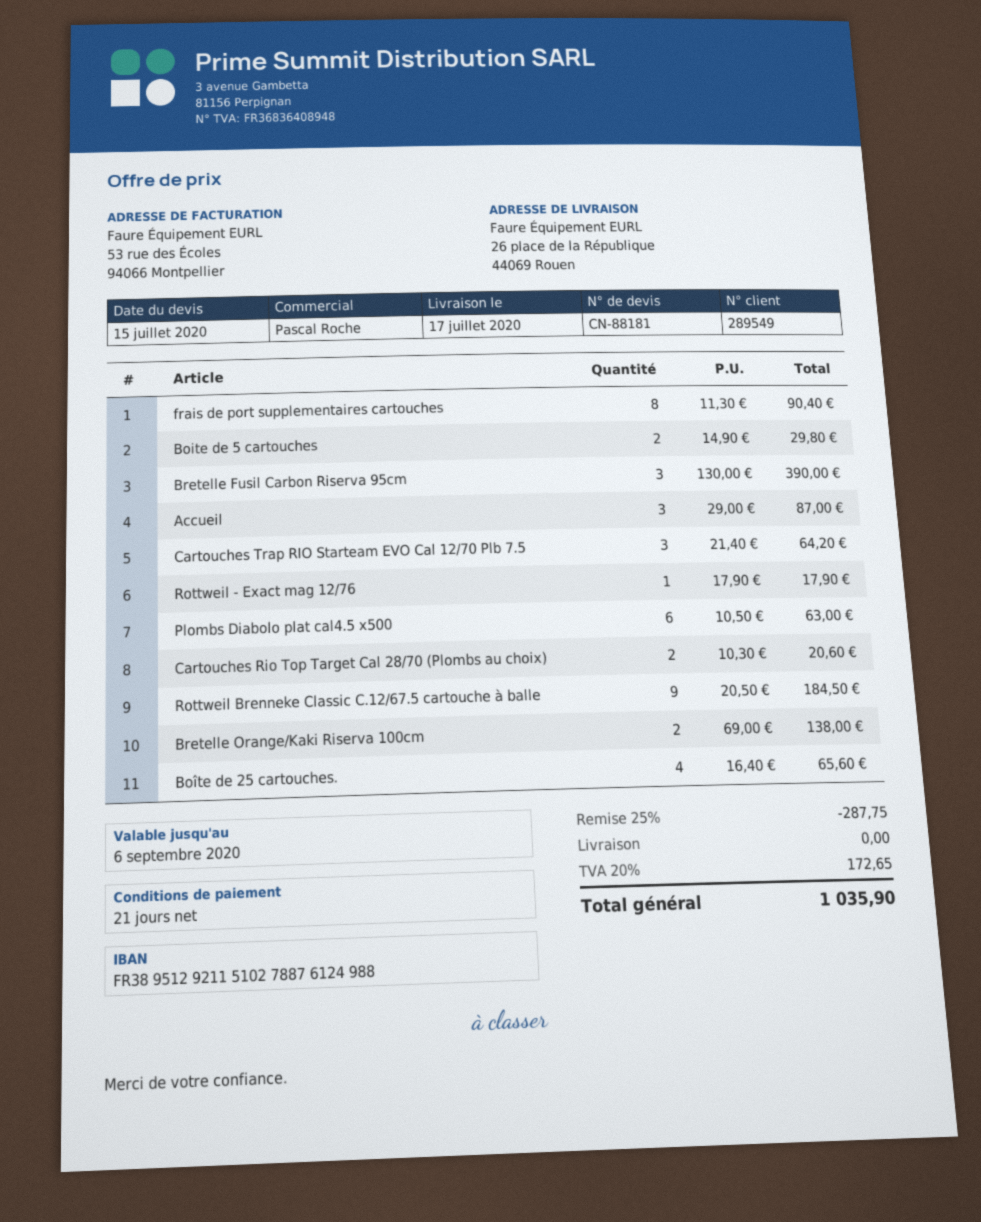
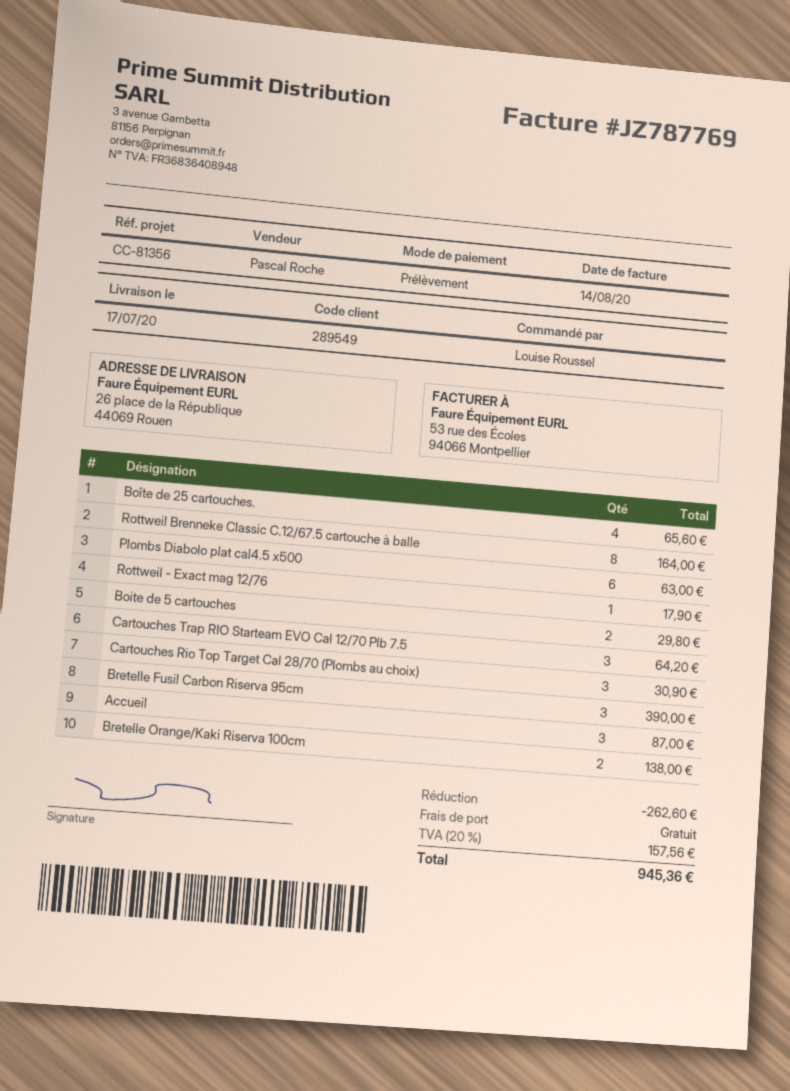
frais de port supplementaires cartouches: 8 for 90.40 -> none
Cartouches Rio Top Target Cal 28/70 (Plombs au choix): 2 for 20.60 -> 3 for 30.90
Rottweil Brenneke Classic C.12/67.5 cartouche à balle: 9 for 184.50 -> 8 for 164.00
discount: 287.75 -> 262.60
tax: 20% = 172.65 -> 20% = 157.56
total: 1035.90 -> 945.36

